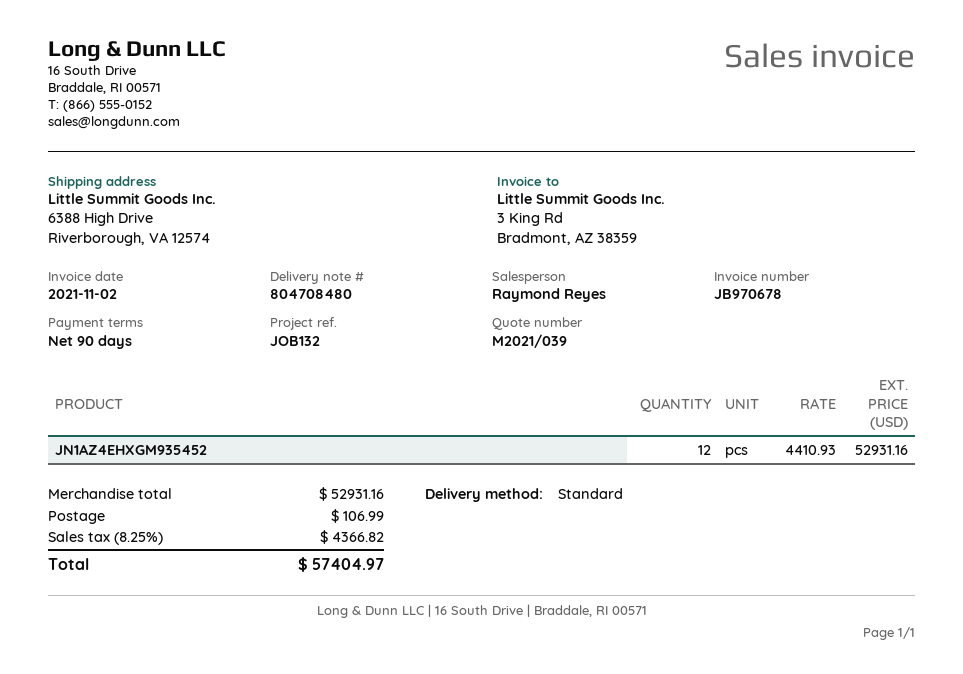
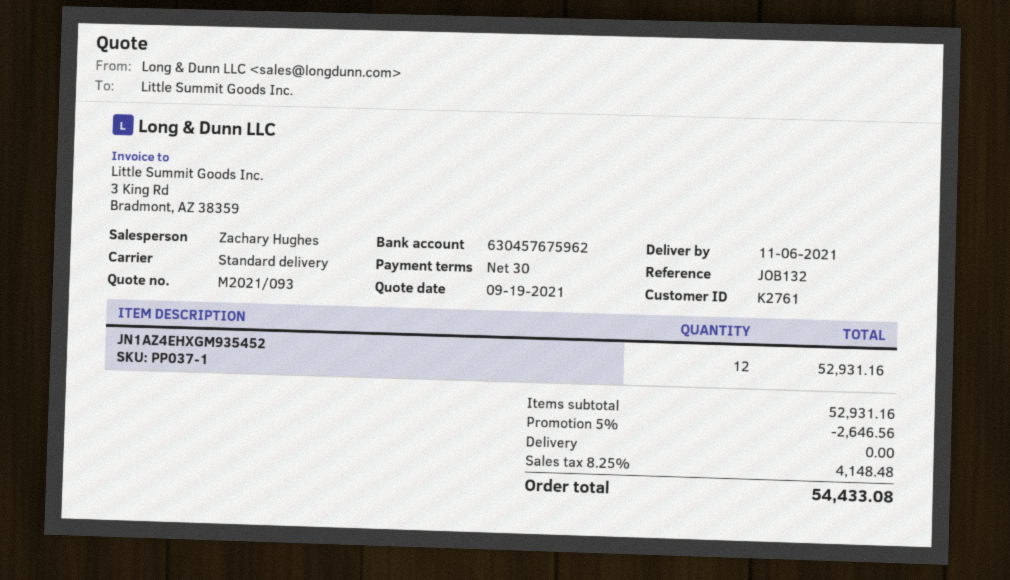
quote number: M2021/039 -> M2021/093
payment terms: 90 days -> 30 days
sales rep: Raymond Reyes -> Zachary Hughes
discount: none -> 5% = 2646.56
shipping: 106.99 -> 0.00
tax: 8.25% = 4366.82 -> 8.25% = 4148.48
total: 57404.97 -> 54433.08

